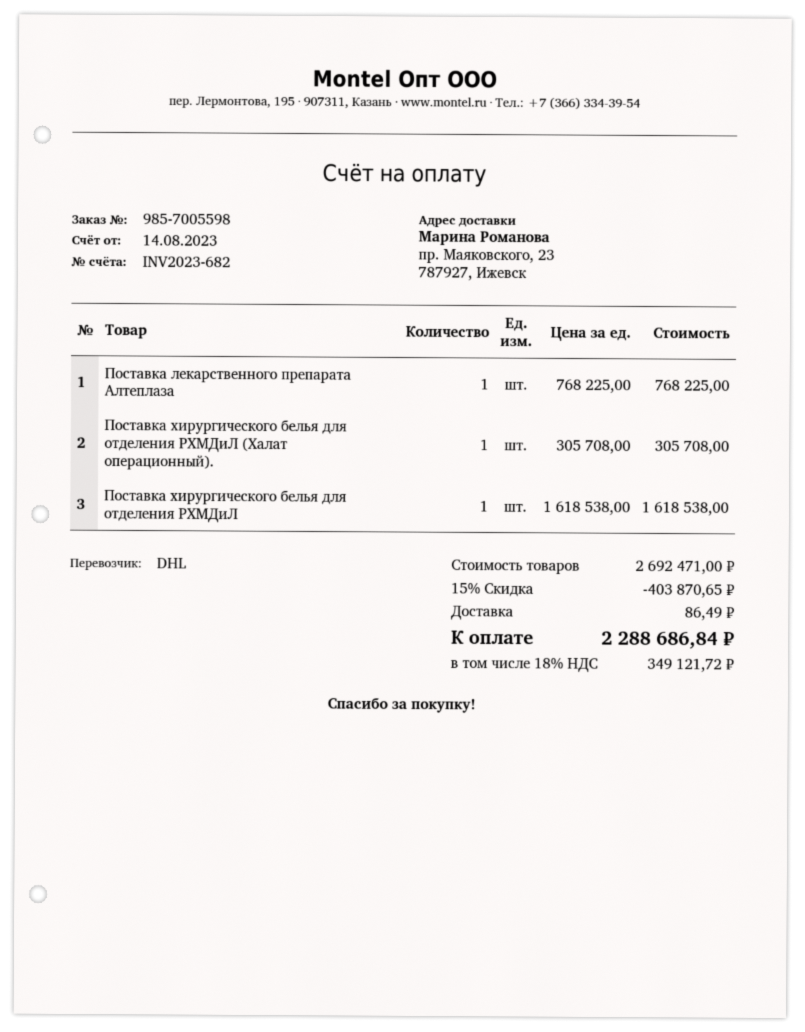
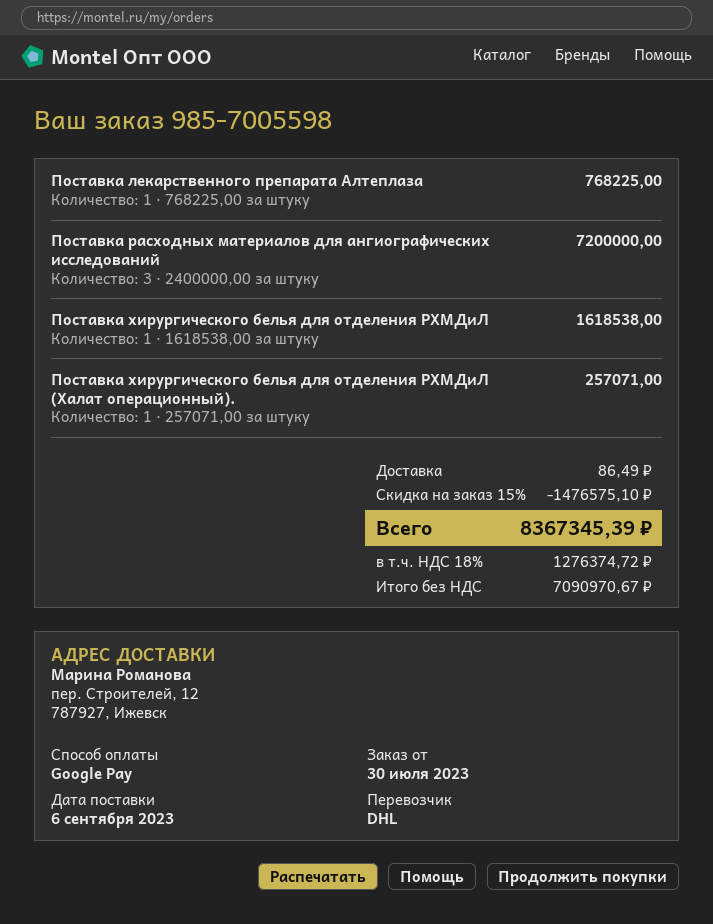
ship to: пр. Маяковского, 23, 787927, Ижевск -> пер. Строителей, 12, 787927, Ижевск
Поставка хирургического белья для отделения РХМДиЛ (Халат операционный).: 1 x 305708.00 = 305708.00 -> 1 x 257071.00 = 257071.00
Поставка расходных материалов для ангиографических исследований: none -> 3 x 2400000.00 = 7200000.00
discount: 15% = 403870.65 -> 15% = 1476575.10
tax: 18% = 349121.72 -> 18% = 1276374.72
total: 2288686.84 -> 8367345.39

